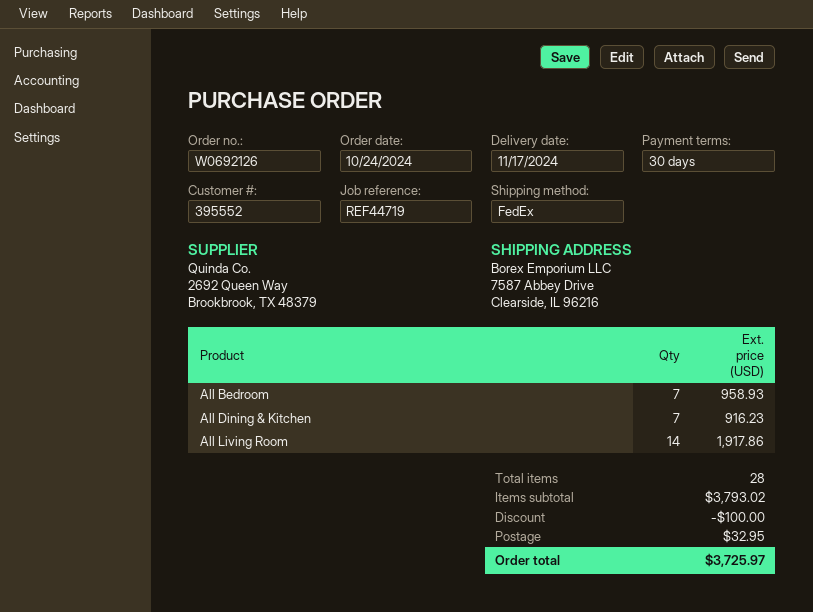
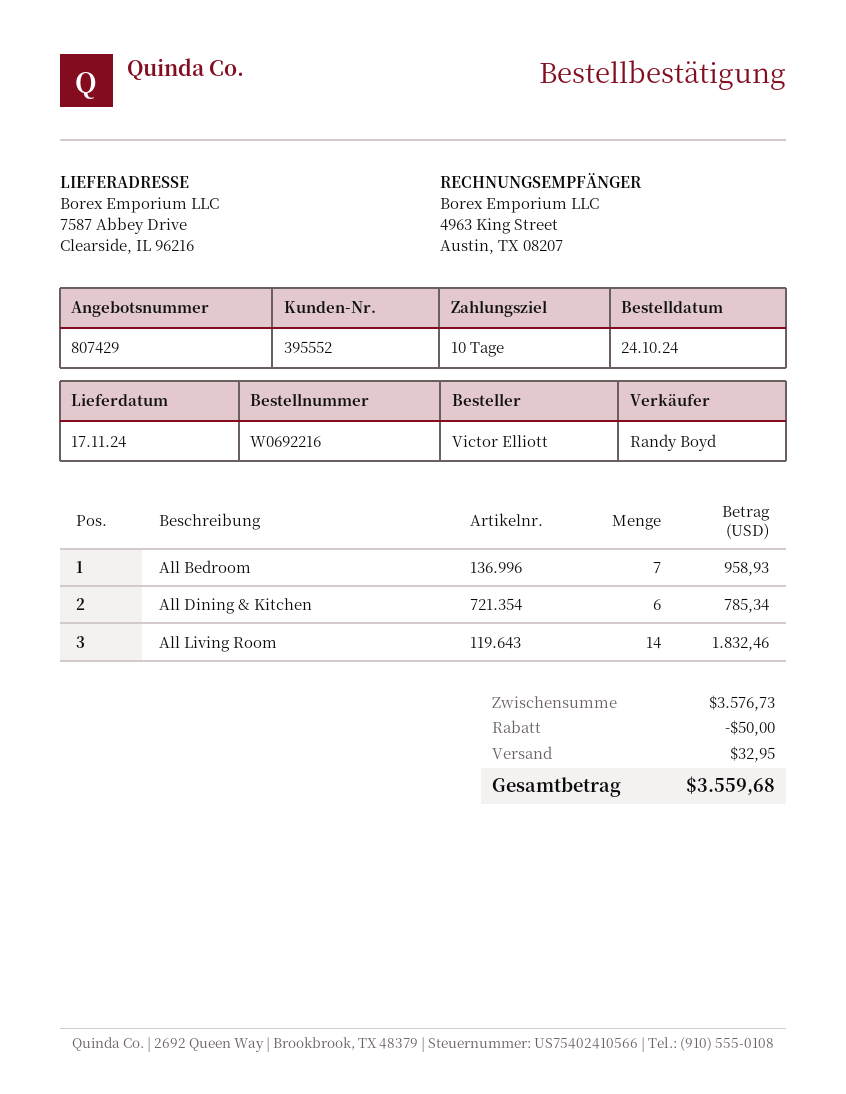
order number: W0692126 -> W0692216
payment terms: 30 days -> 10 days
All Dining & Kitchen: 7 for 916.23 -> 6 for 785.34
All Living Room: 14 for 1917.86 -> 14 for 1832.46
subtotal: 3793.02 -> 3576.73
discount: 100.00 -> 50.00
total: 3725.97 -> 3559.68

